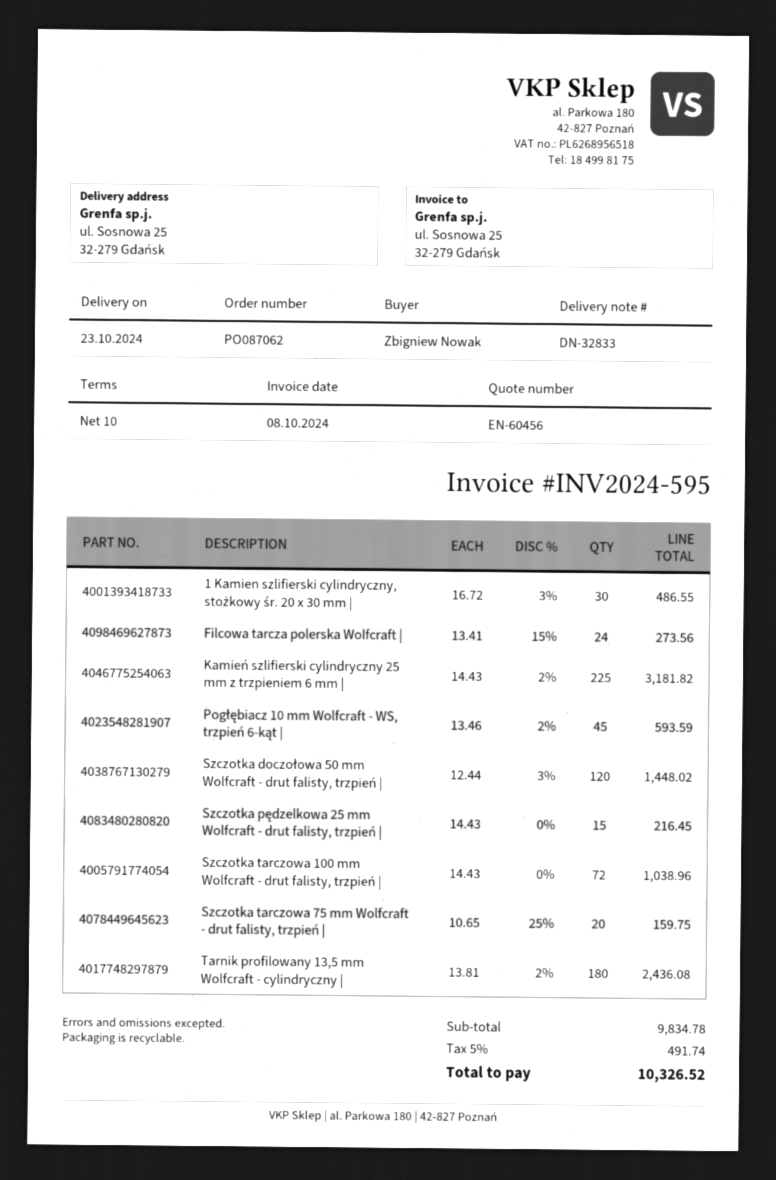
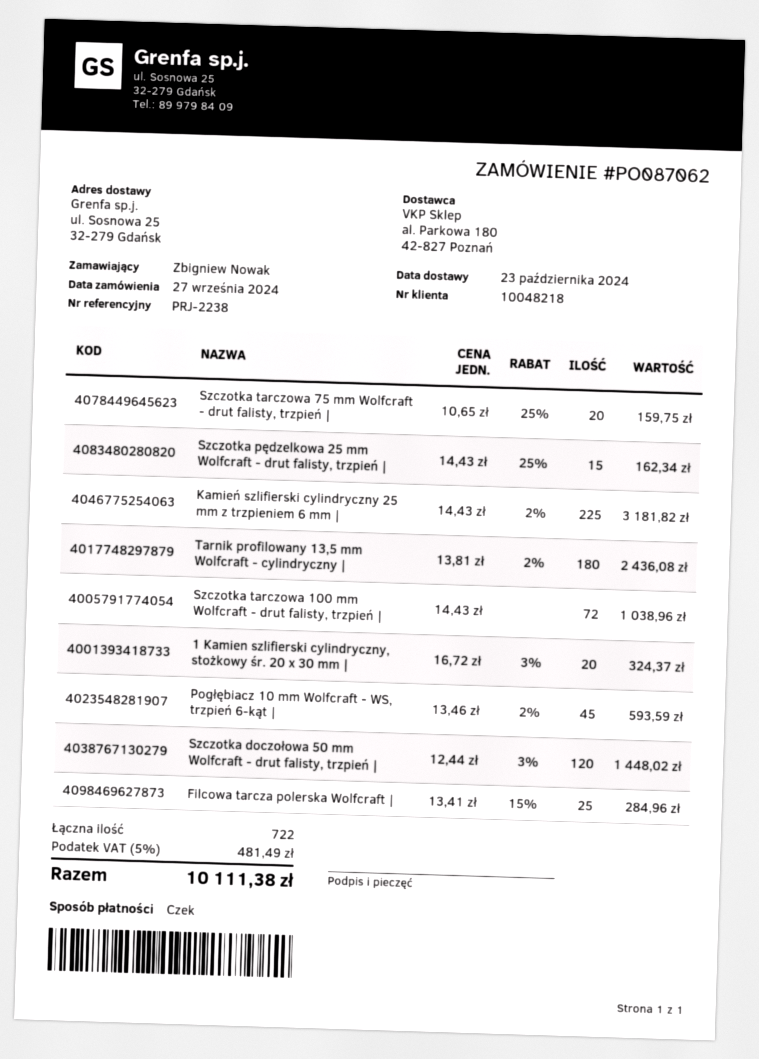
1 Kamien szlifierski cylindryczny, stożkowy śr. 20 x 30 mm |: 30 x 16.72 - 3% = 486.55 -> 20 x 16.72 - 3% = 324.37
Filcowa tarcza polerska Wolfcraft |: 24 x 13.41 - 15% = 273.56 -> 25 x 13.41 - 15% = 284.96
Szczotka pędzelkowa 25 mm Wolfcraft - drut falisty, trzpień |: 15 x 14.43 = 216.45 -> 15 x 14.43 - 25% = 162.34
tax: 5% = 491.74 -> 5% = 481.49
total: 10326.52 -> 10111.38

